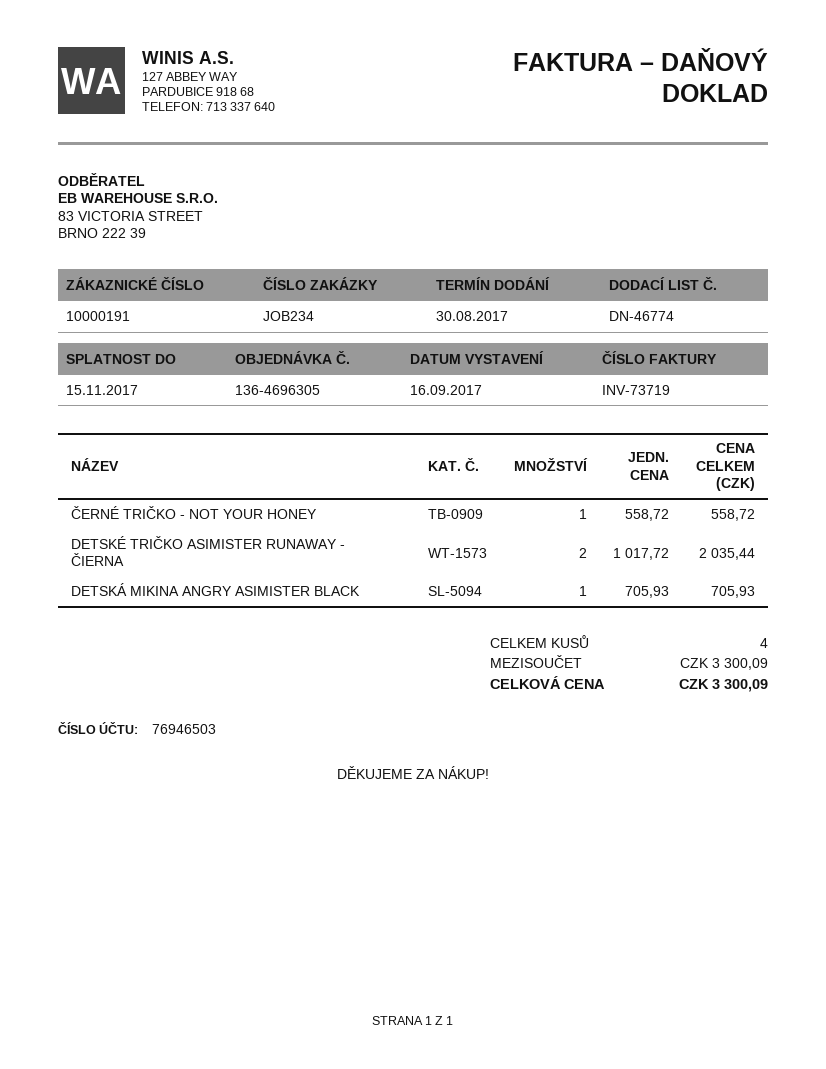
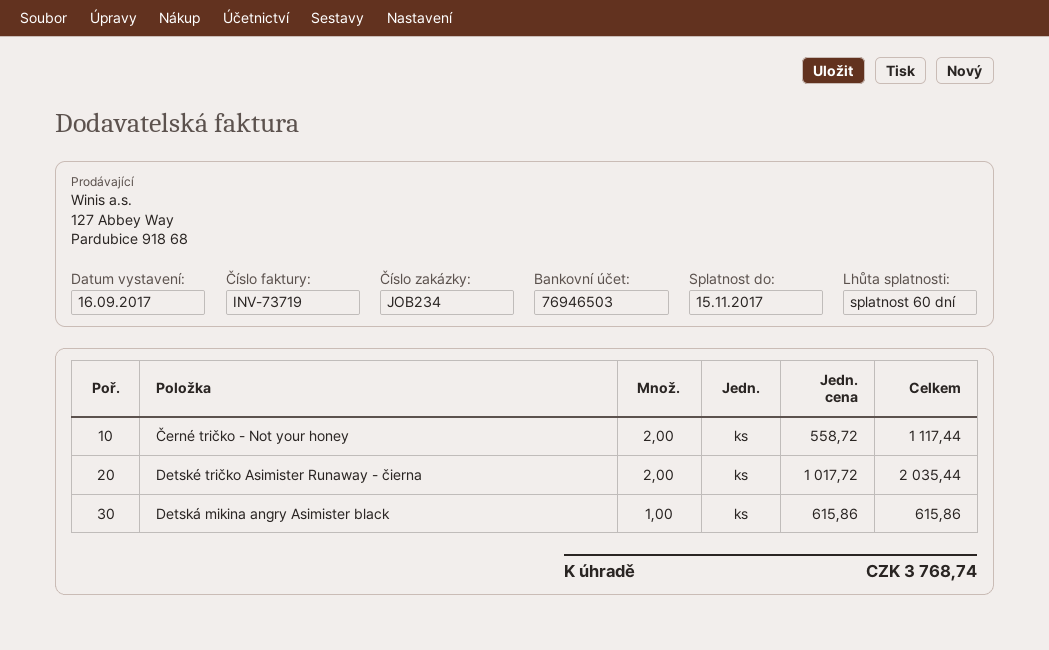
ČERNÉ TRIČKO - NOT YOUR HONEY: 1 x 558.72 = 558.72 -> 2 x 558.72 = 1117.44
DETSKÁ MIKINA ANGRY ASIMISTER BLACK: 1 x 705.93 = 705.93 -> 1 x 615.86 = 615.86
total: 3300.09 -> 3768.74

